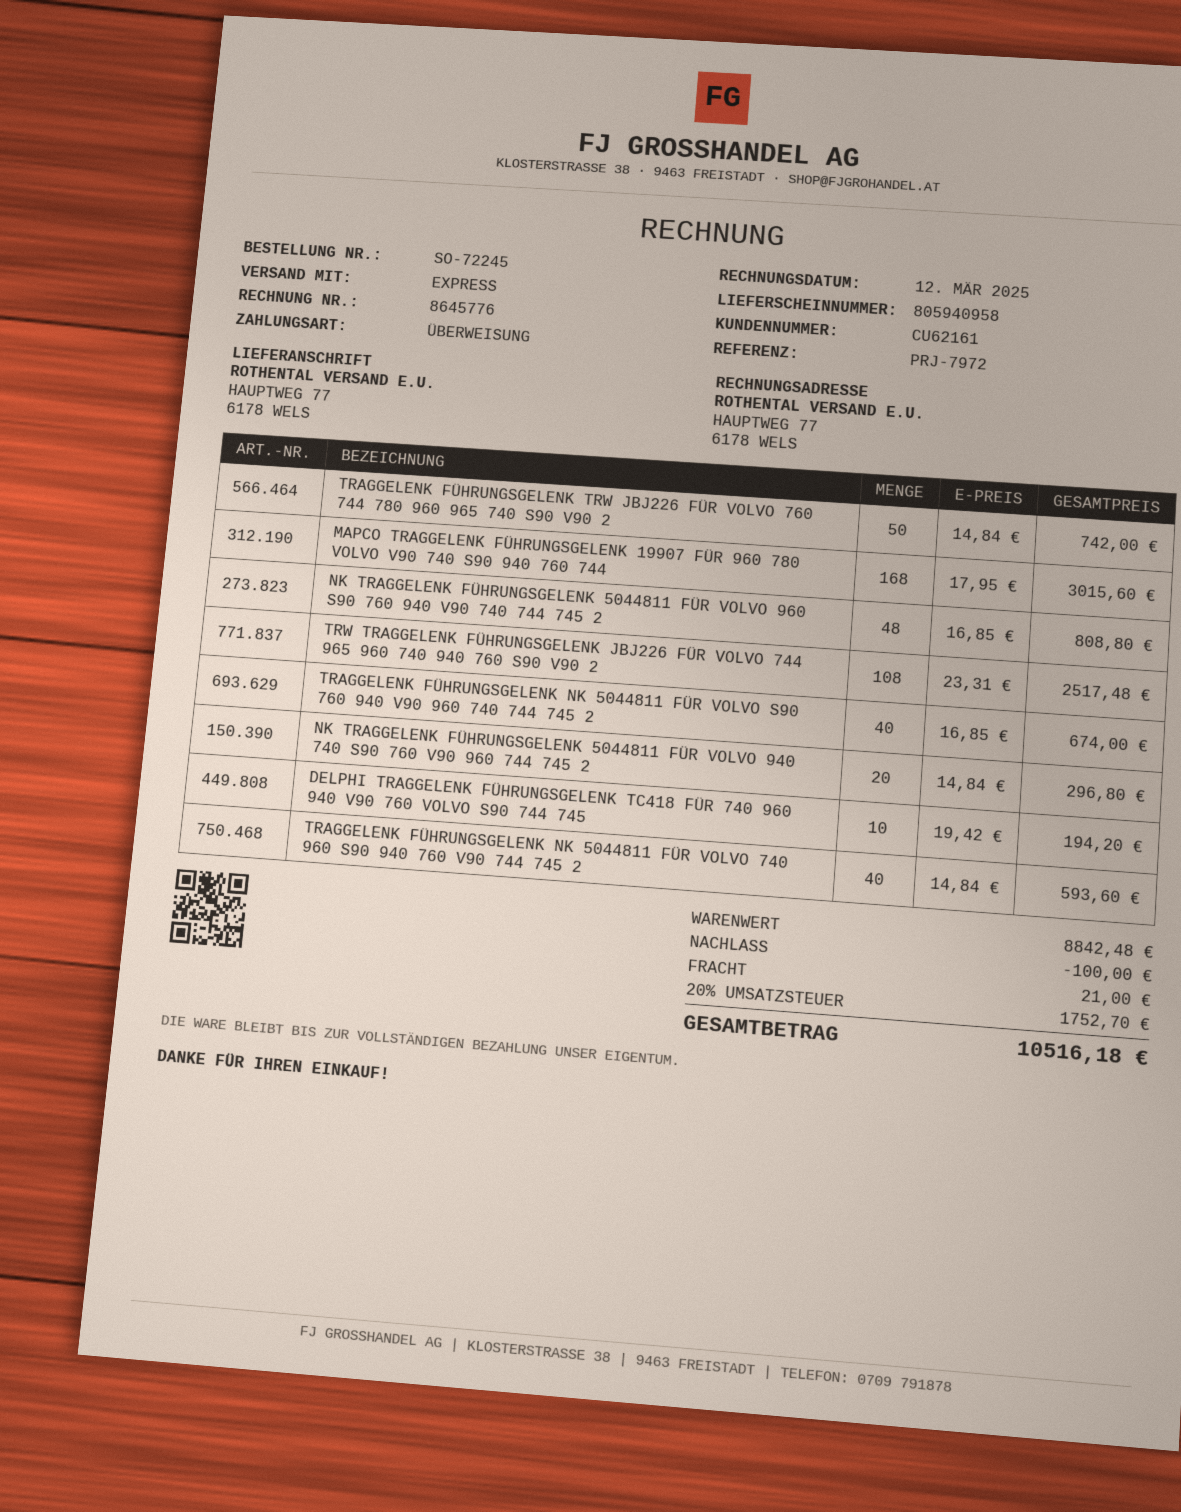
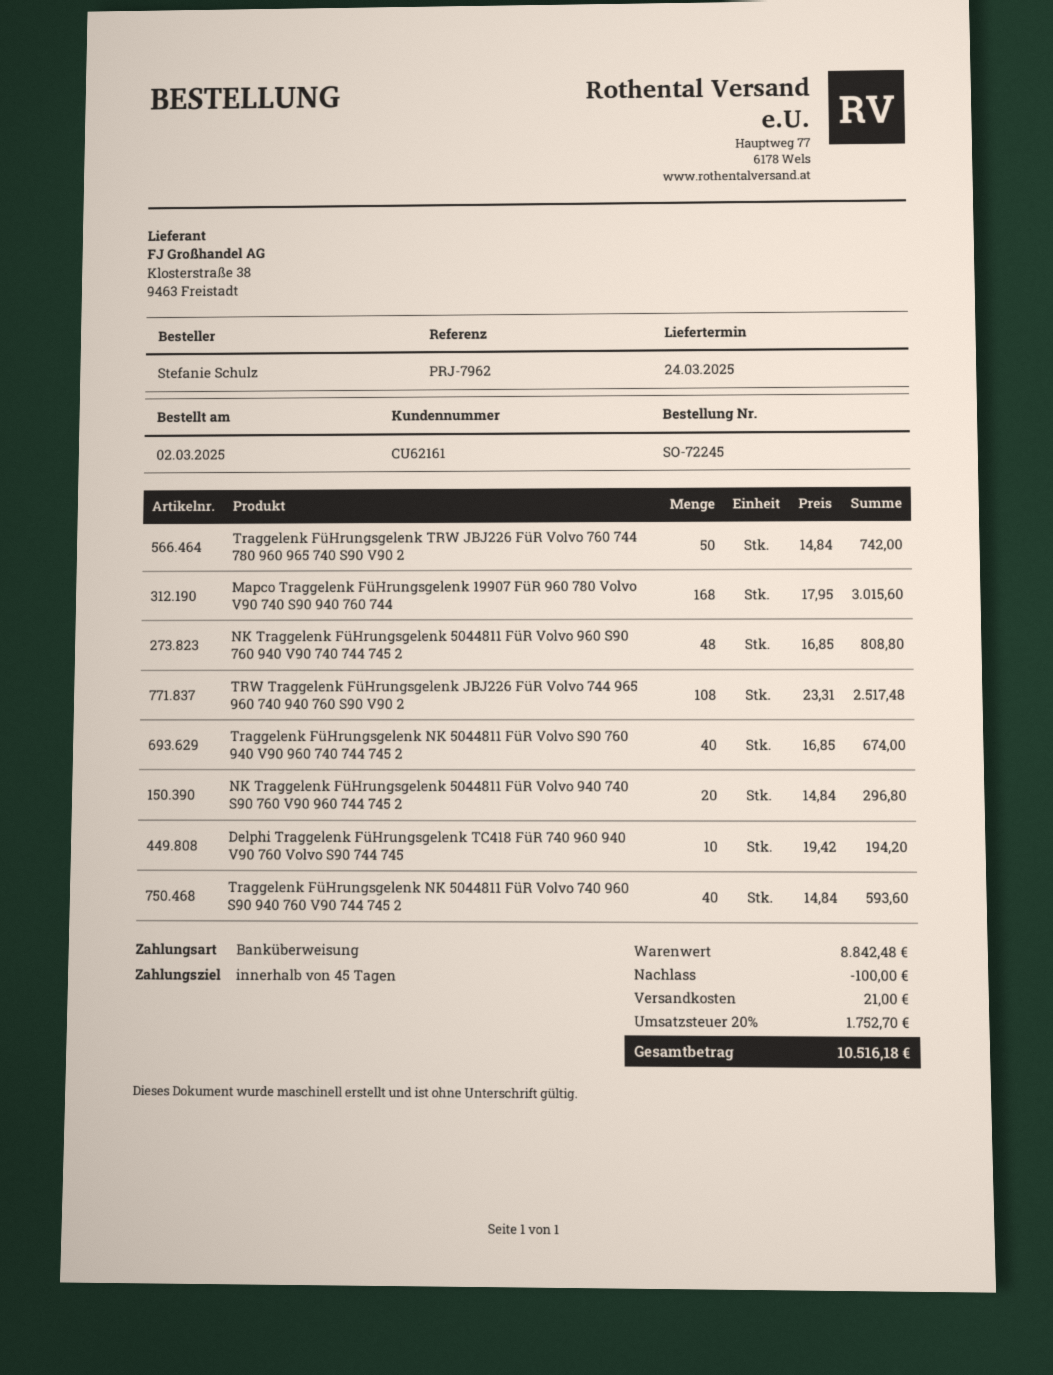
reference: PRJ-7972 -> PRJ-7962

